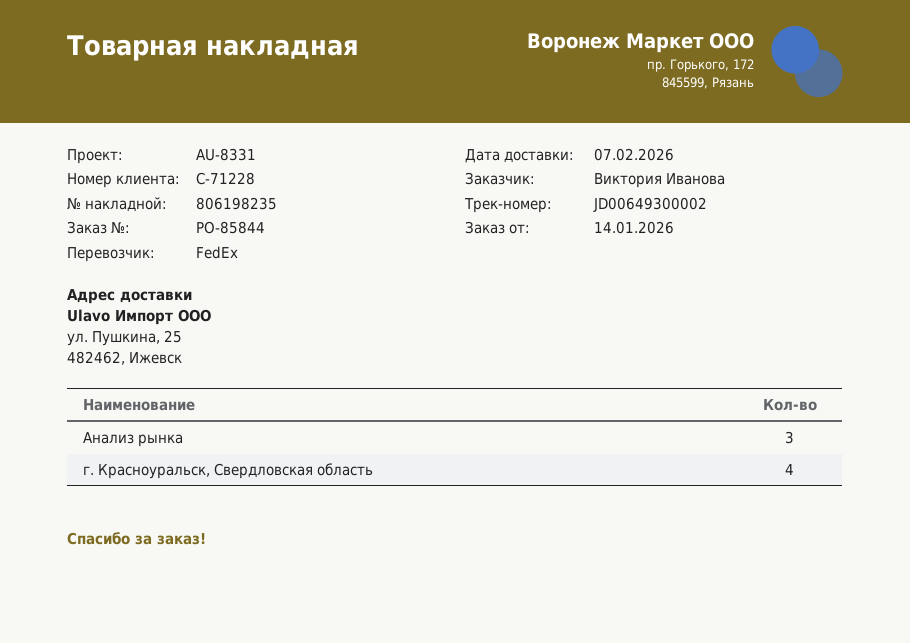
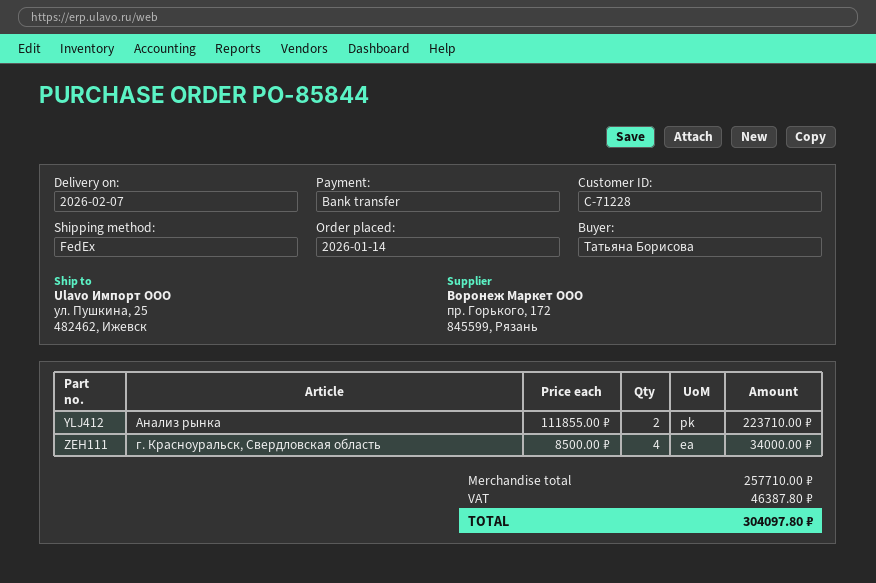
ordered by: Виктория Иванова -> Татьяна Борисова
Анализ рынка: 3 -> 2

